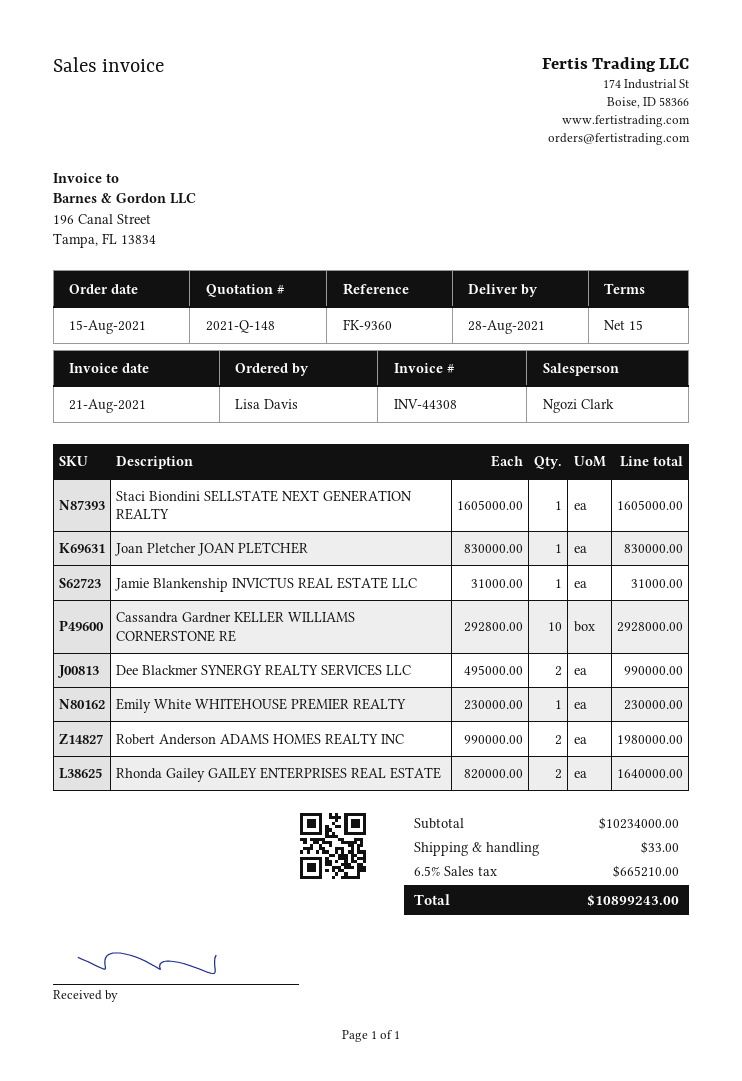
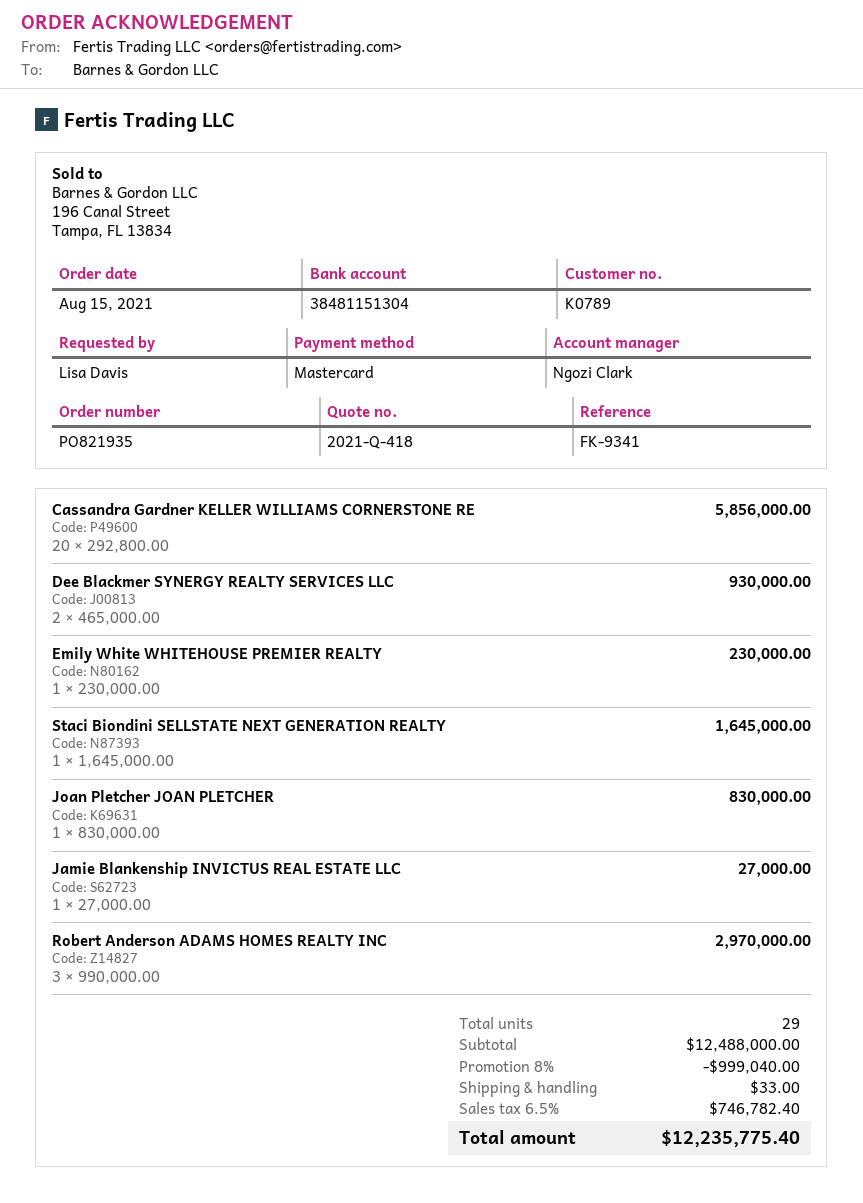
quote number: 2021-Q-148 -> 2021-Q-418
reference: FK-9360 -> FK-9341
Staci Biondini SELLSTATE NEXT GENERATION REALTY: 1 x 1605000.00 = 1605000.00 -> 1 x 1645000.00 = 1645000.00
Jamie Blankenship INVICTUS REAL ESTATE LLC: 1 x 31000.00 = 31000.00 -> 1 x 27000.00 = 27000.00
Cassandra Gardner KELLER WILLIAMS CORNERSTONE RE: 10 x 292800.00 = 2928000.00 -> 20 x 292800.00 = 5856000.00
Dee Blackmer SYNERGY REALTY SERVICES LLC: 2 x 495000.00 = 990000.00 -> 2 x 465000.00 = 930000.00
Robert Anderson ADAMS HOMES REALTY INC: 2 x 990000.00 = 1980000.00 -> 3 x 990000.00 = 2970000.00
Rhonda Gailey GAILEY ENTERPRISES REAL ESTATE: 2 x 820000.00 = 1640000.00 -> none
subtotal: 10234000.00 -> 12488000.00
discount: none -> 8% = 999040.00
tax: 6.5% = 665210.00 -> 6.5% = 746782.40
total: 10899243.00 -> 12235775.40

